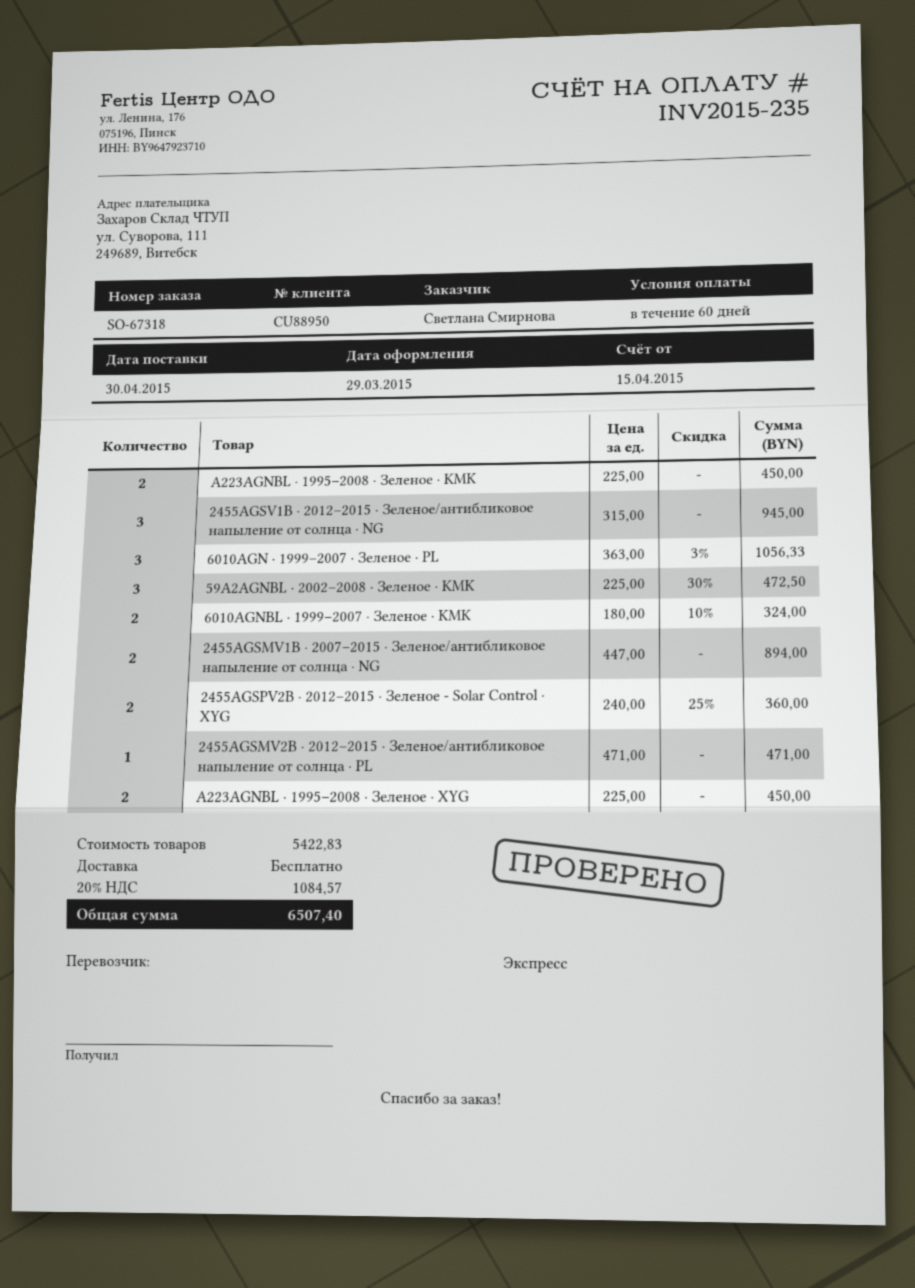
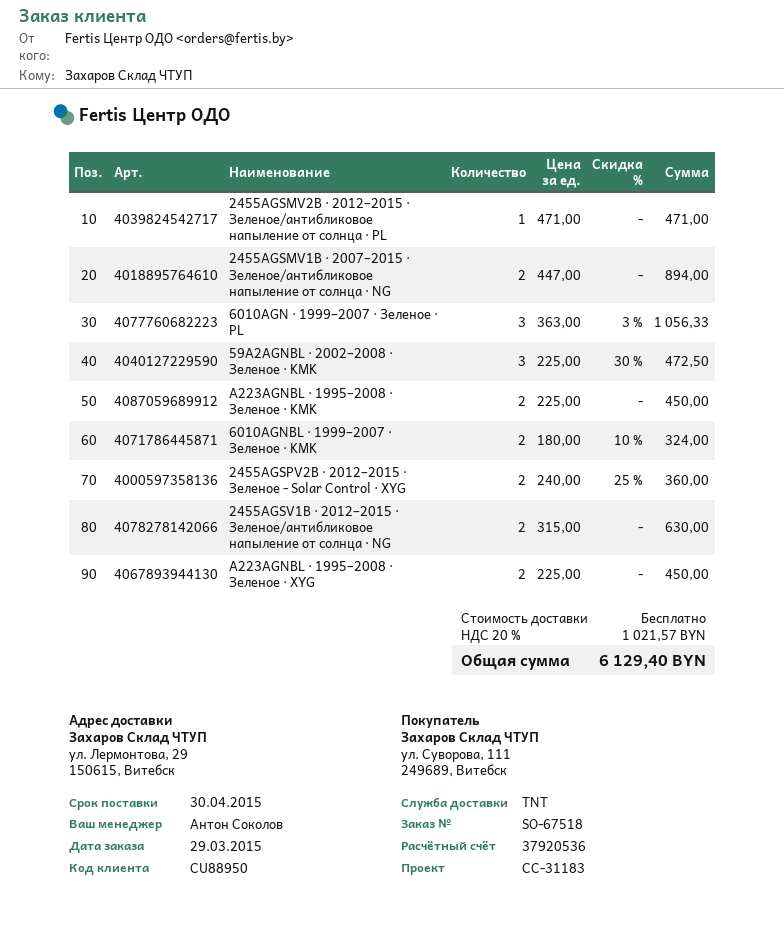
order number: SO-67318 -> SO-67518
shipping method: express -> TNT
2455AGSV1B · 2012–2015 · Зеленое/антибликовое напыление от солнца · NG: 3 x 315.00 = 945.00 -> 2 x 315.00 = 630.00
tax: 20% = 1084.57 -> 20% = 1021.57
total: 6507.40 -> 6129.40

